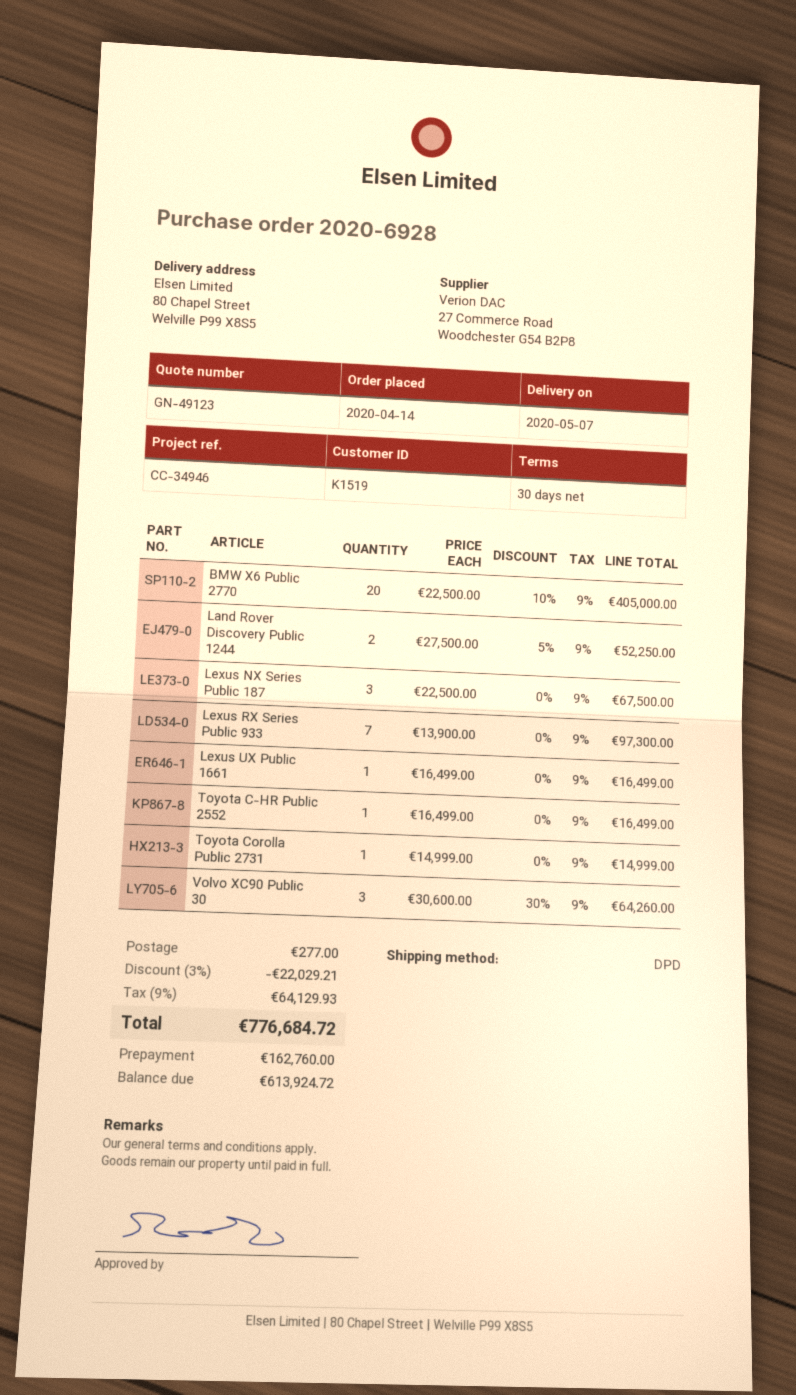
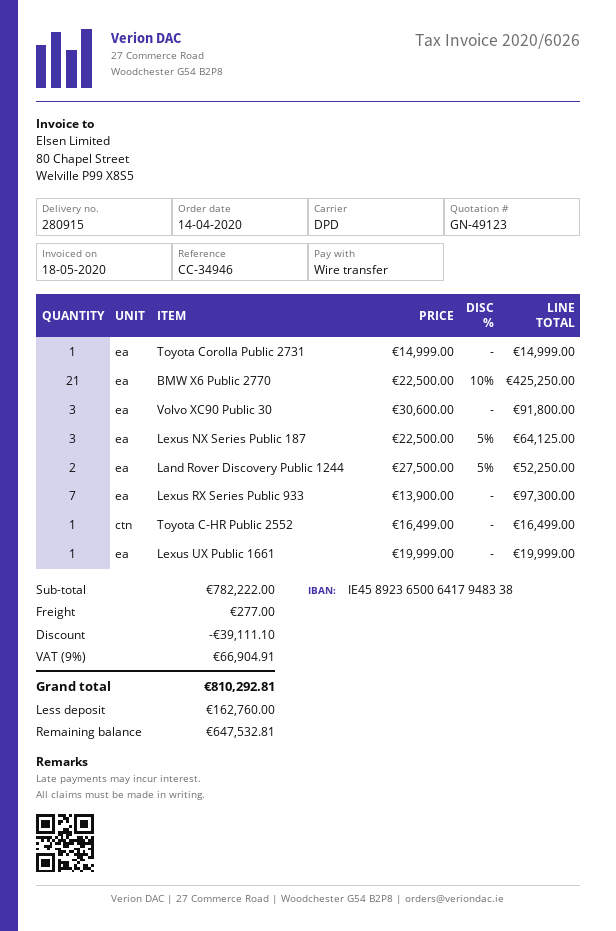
BMW X6 Public 2770: 20 x 22500.00 - 10% = 405000.00 -> 21 x 22500.00 - 10% = 425250.00
Lexus NX Series Public 187: 3 x 22500.00 = 67500.00 -> 3 x 22500.00 - 5% = 64125.00
Lexus UX Public 1661: 1 x 16499.00 = 16499.00 -> 1 x 19999.00 = 19999.00
Volvo XC90 Public 30: 3 x 30600.00 - 30% = 64260.00 -> 3 x 30600.00 = 91800.00
discount: 22029.21 -> 39111.10
tax: 9% = 64129.93 -> 9% = 66904.91
total: 776684.72 -> 810292.81
balance: 613924.72 -> 647532.81

